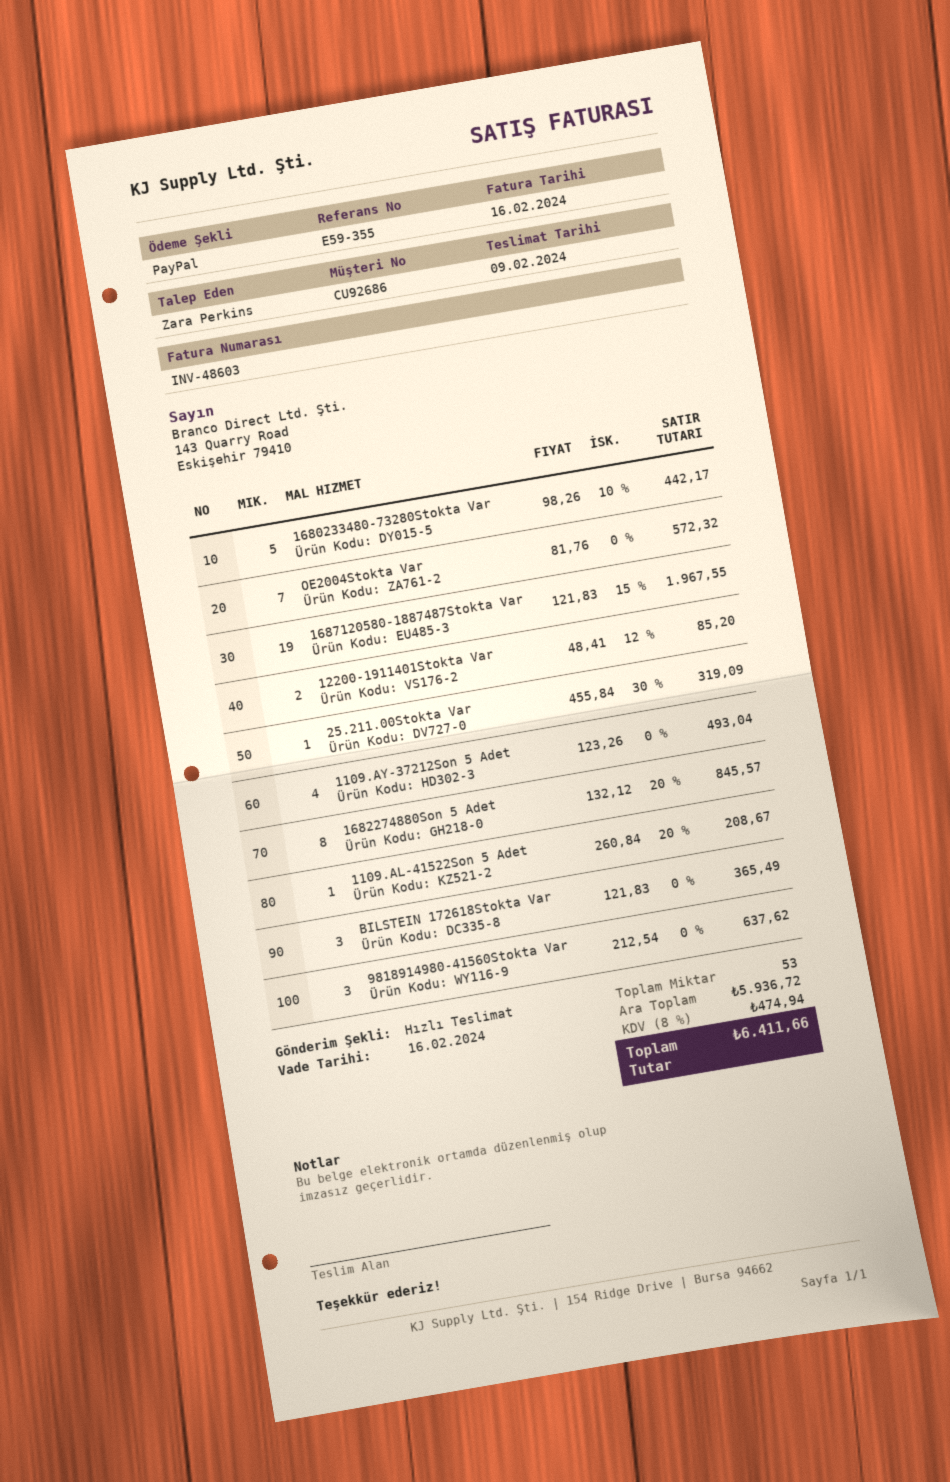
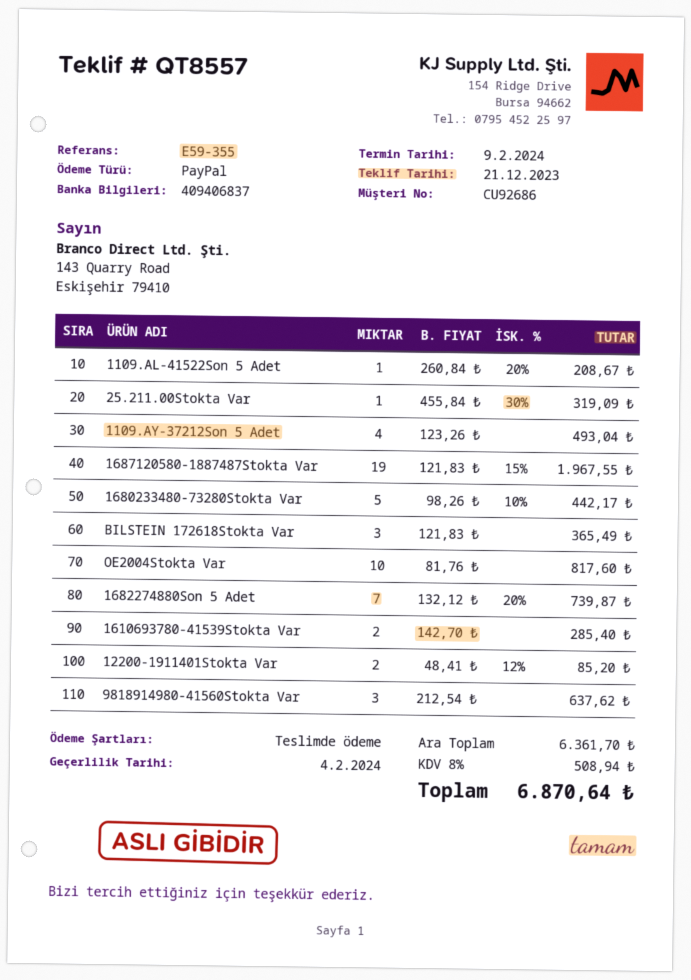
OE2004Stokta Var: 7 x 81.76 = 572.32 -> 10 x 81.76 = 817.60
1682274880Son 5 Adet: 8 x 132.12 - 20% = 845.57 -> 7 x 132.12 - 20% = 739.87
1610693780-41539Stokta Var: none -> 2 x 142.70 = 285.40
subtotal: 5936.72 -> 6361.70
tax: 8% = 474.94 -> 8% = 508.94
total: 6411.66 -> 6870.64

